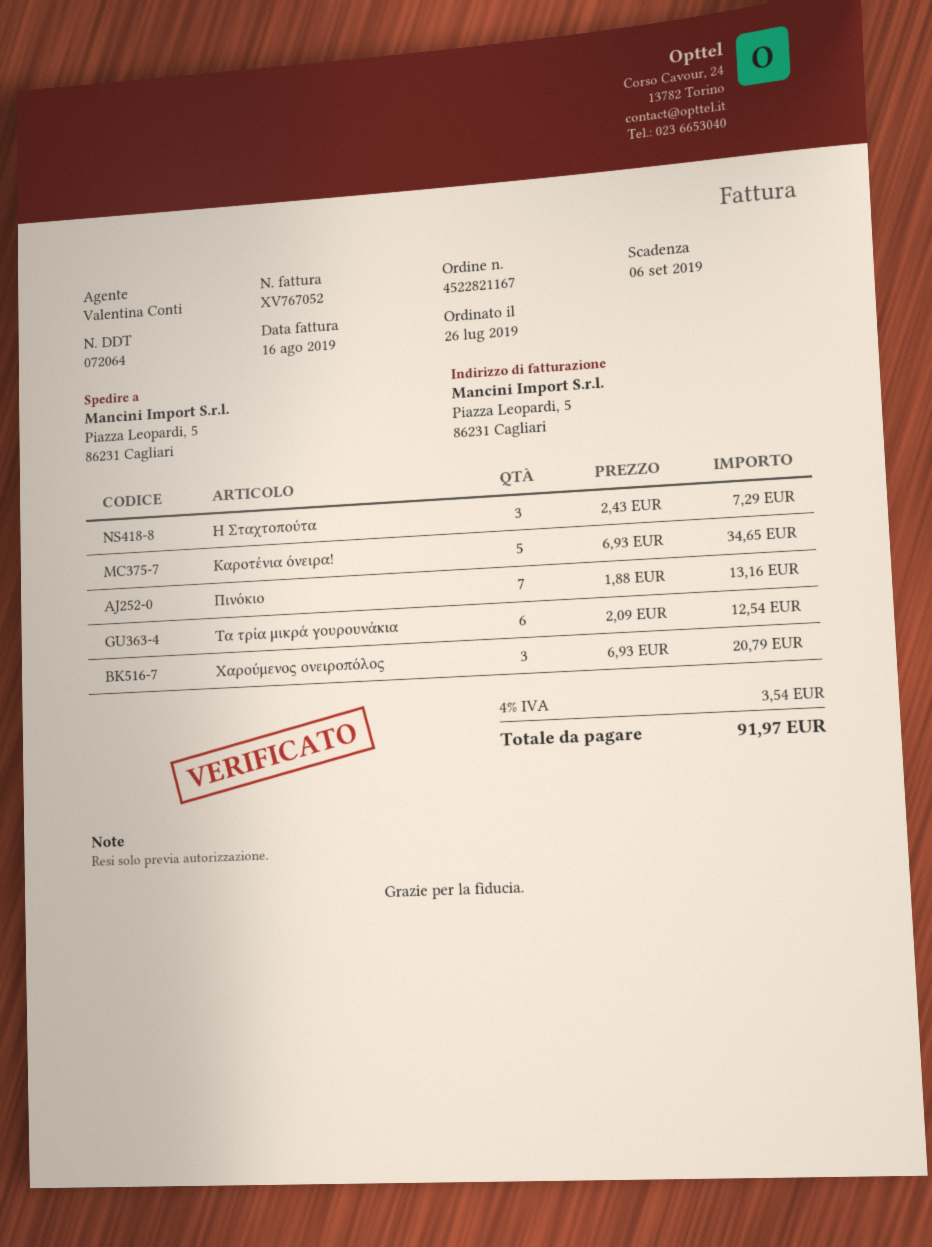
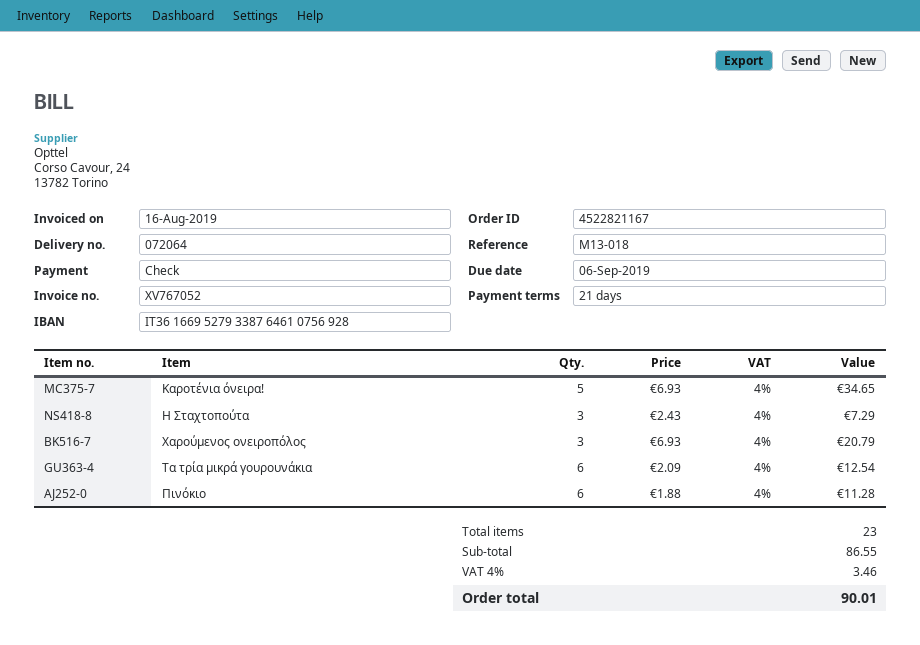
Πινόκιο: 7 x 1.88 = 13.16 -> 6 x 1.88 = 11.28
tax: 4% = 3.54 -> 4% = 3.46
total: 91.97 -> 90.01

